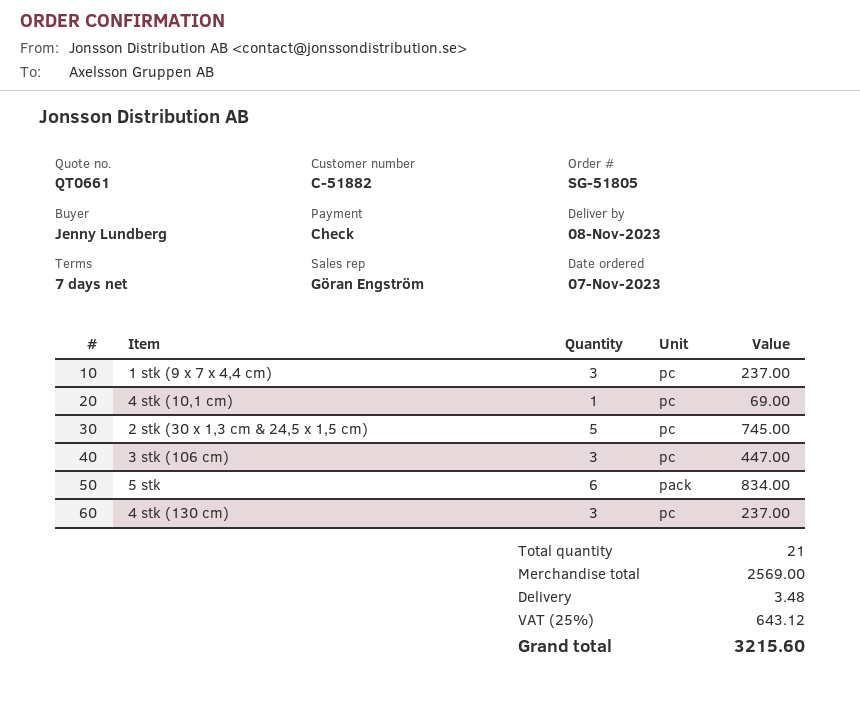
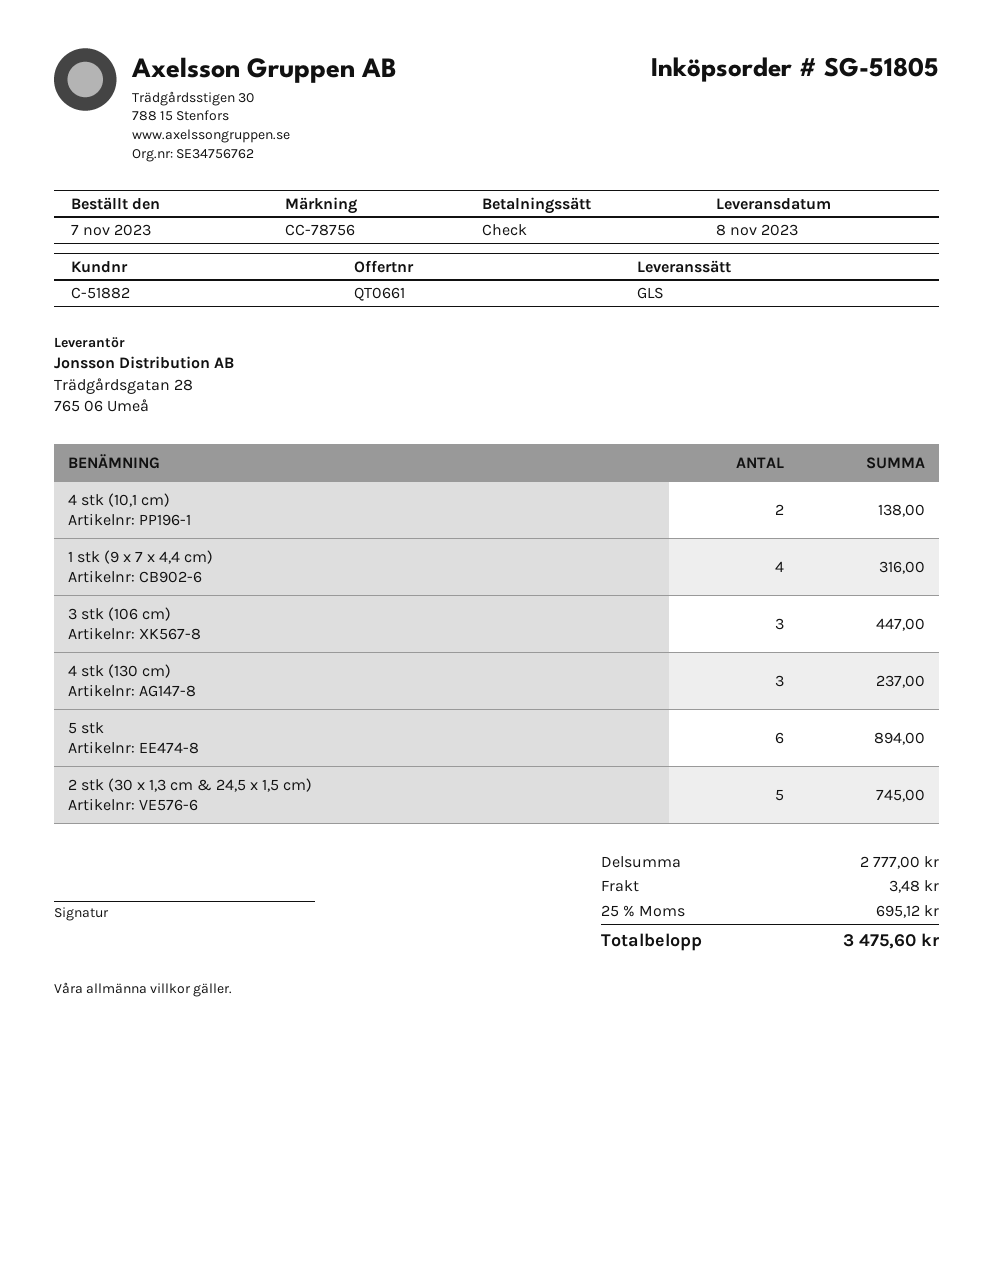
1 stk (9 x 7 x 4,4 cm): 3 for 237.00 -> 4 for 316.00
4 stk (10,1 cm): 1 for 69.00 -> 2 for 138.00
5 stk: 6 for 834.00 -> 6 for 894.00
subtotal: 2569.00 -> 2777.00
tax: 25% = 643.12 -> 25% = 695.12
total: 3215.60 -> 3475.60

